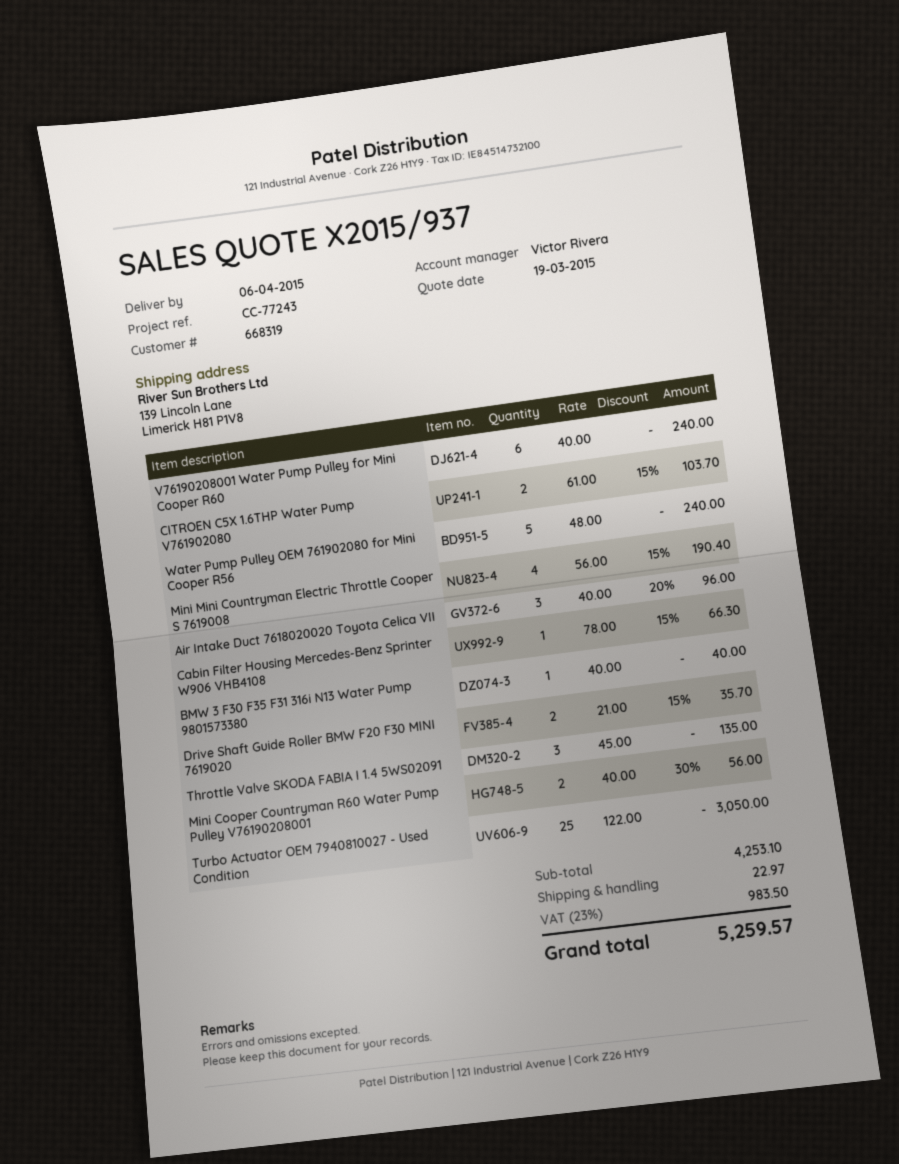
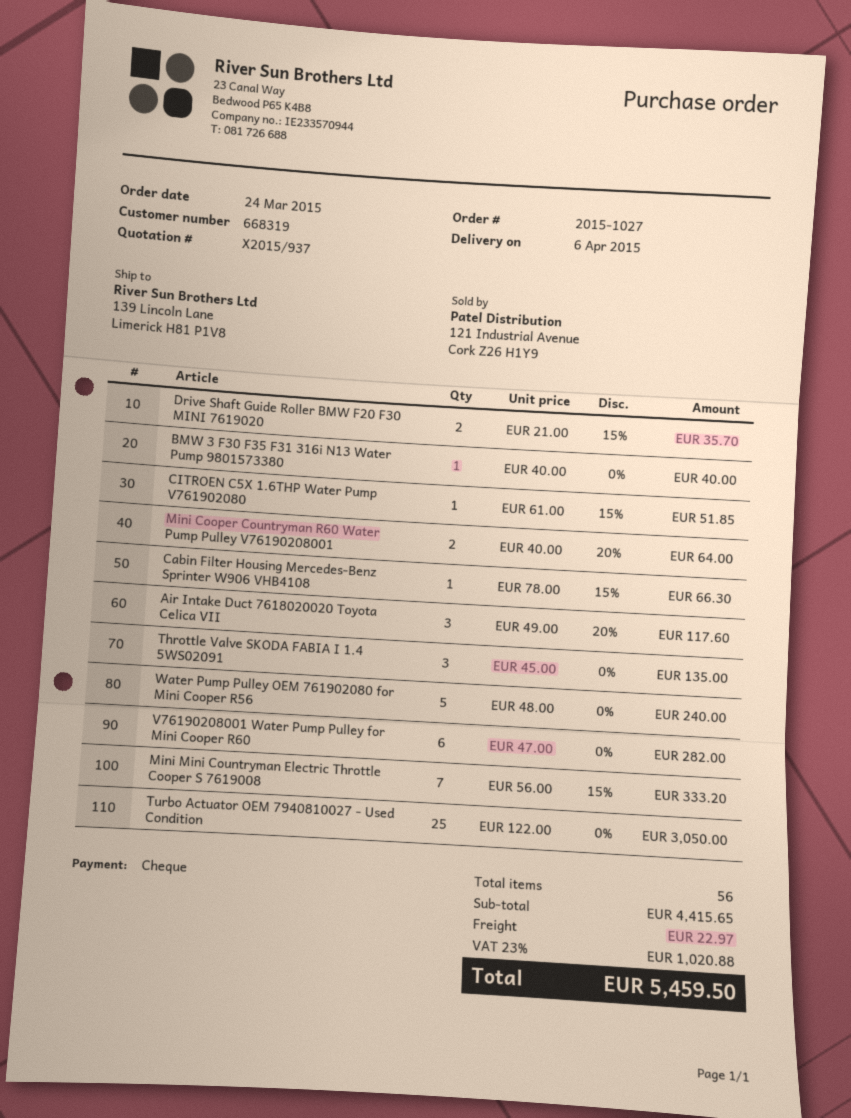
V76190208001 Water Pump Pulley for Mini Cooper R60: 6 x 40.00 = 240.00 -> 6 x 47.00 = 282.00
CITROEN C5X 1.6THP Water Pump V761902080: 2 x 61.00 - 15% = 103.70 -> 1 x 61.00 - 15% = 51.85
Mini Mini Countryman Electric Throttle Cooper S 7619008: 4 x 56.00 - 15% = 190.40 -> 7 x 56.00 - 15% = 333.20
Air Intake Duct 7618020020 Toyota Celica VII: 3 x 40.00 - 20% = 96.00 -> 3 x 49.00 - 20% = 117.60
Mini Cooper Countryman R60 Water Pump Pulley V76190208001: 2 x 40.00 - 30% = 56.00 -> 2 x 40.00 - 20% = 64.00
subtotal: 4253.10 -> 4415.65
tax: 23% = 983.50 -> 23% = 1020.88
total: 5259.57 -> 5459.50

